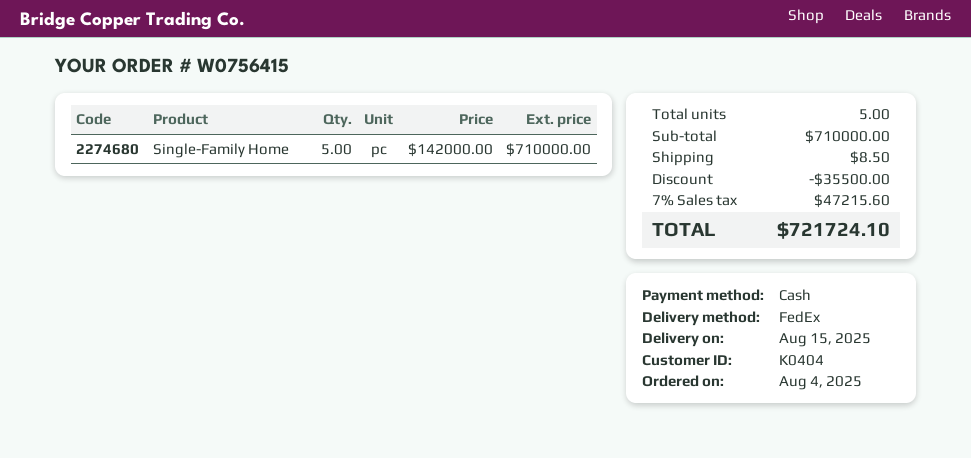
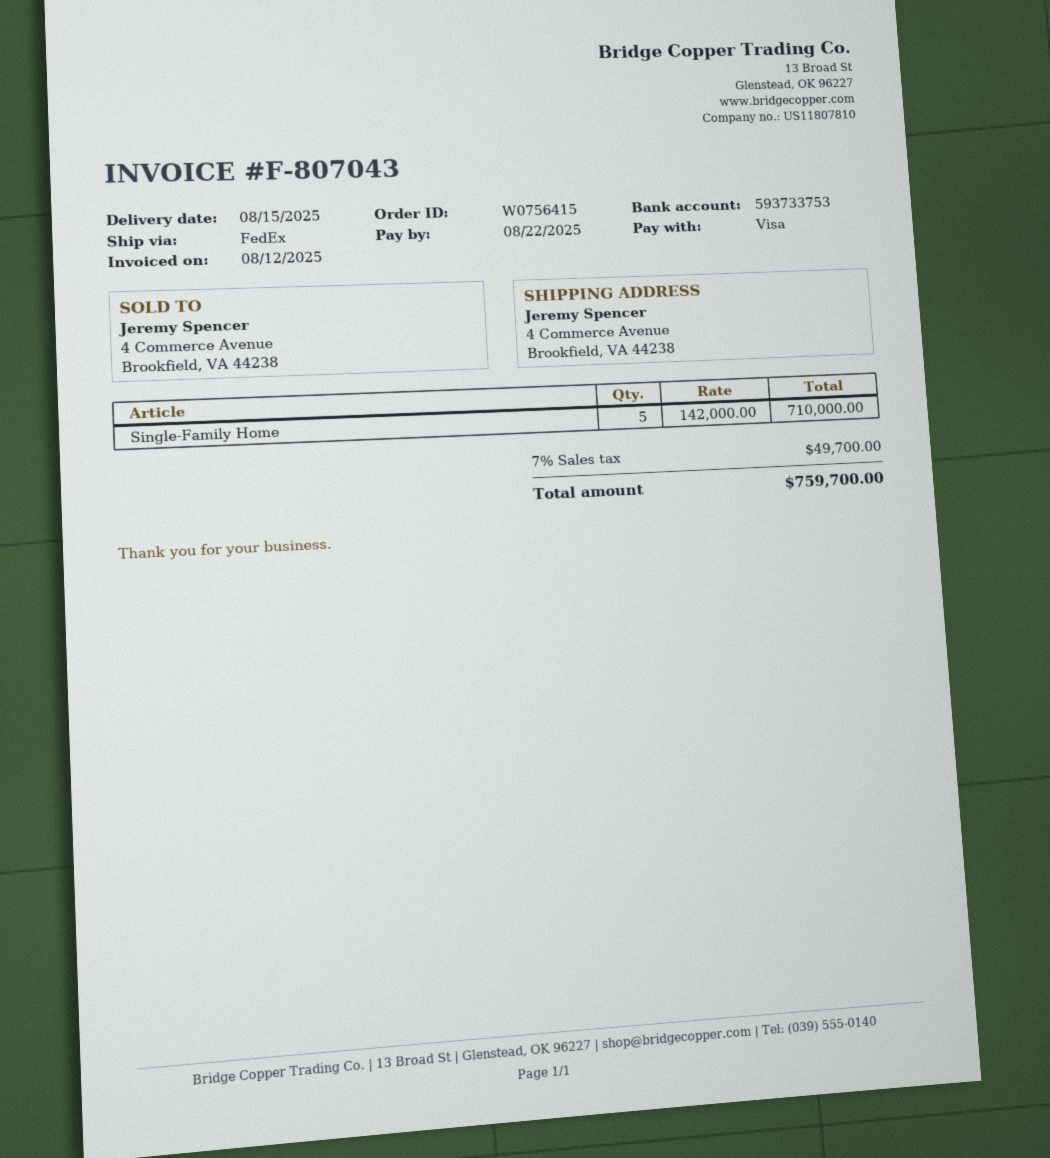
payment method: cash -> Visa
discount: 35500.00 -> none
shipping: 8.50 -> none
tax: 7% = 47215.60 -> 7% = 49700.00
total: 721724.10 -> 759700.00

